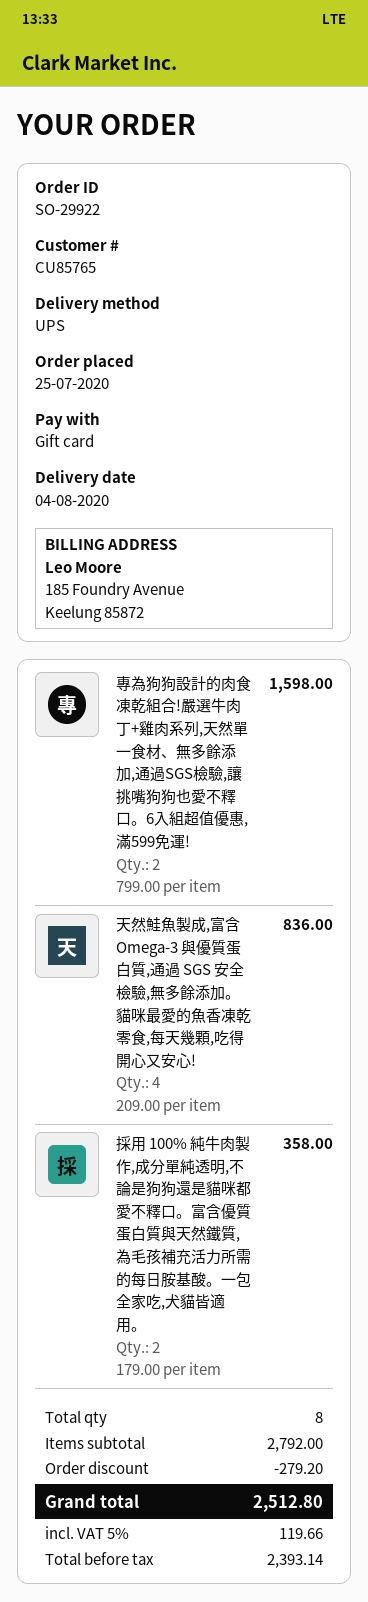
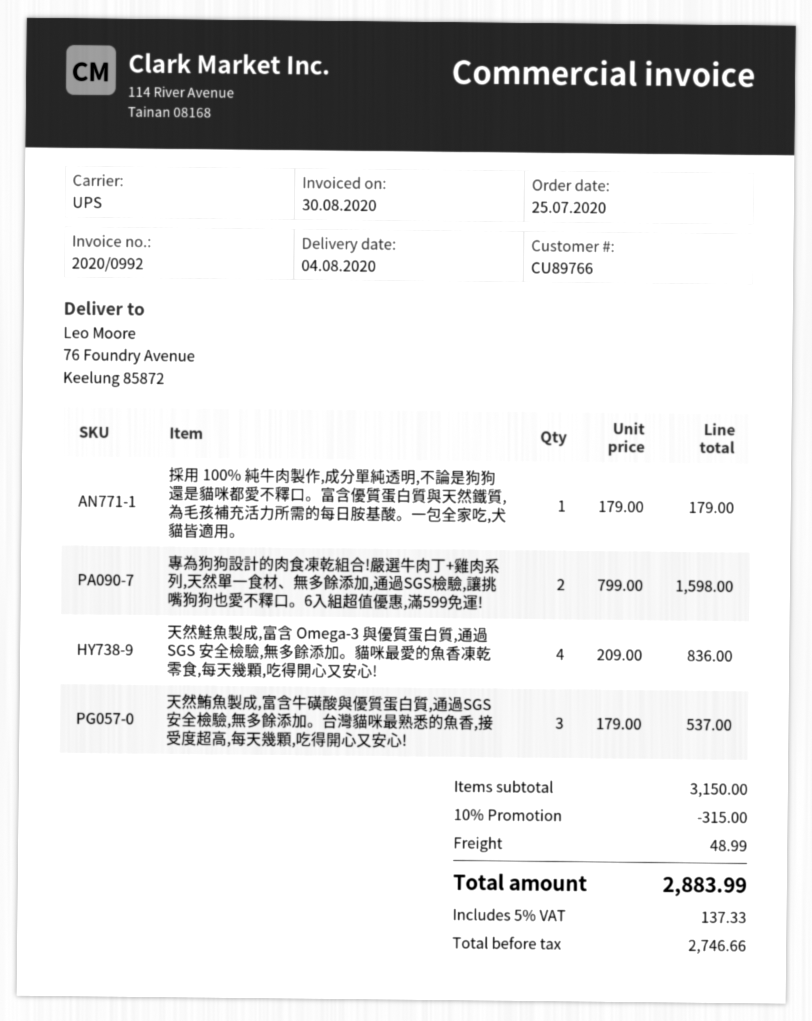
customer number: CU85765 -> CU89766
採用 100% 純牛肉製作,成分單純透明,不論是狗狗還是貓咪都愛不釋口。富含優質蛋白質與天然鐵質,為毛孩補充活力所需的每日胺基酸。一包全家吃,犬貓皆適用。: 2 x 179.00 = 358.00 -> 1 x 179.00 = 179.00
天然鮪魚製成,富含牛磺酸與優質蛋白質,通過SGS安全檢驗,無多餘添加。台灣貓咪最熟悉的魚香,接受度超高,每天幾顆,吃得開心又安心!: none -> 3 x 179.00 = 537.00
subtotal: 2792.00 -> 3150.00
discount: 279.20 -> 315.00
shipping: none -> 48.99
net: 2393.14 -> 2746.66
tax: 5% = 119.66 -> 5% = 137.33
total: 2512.80 -> 2883.99

